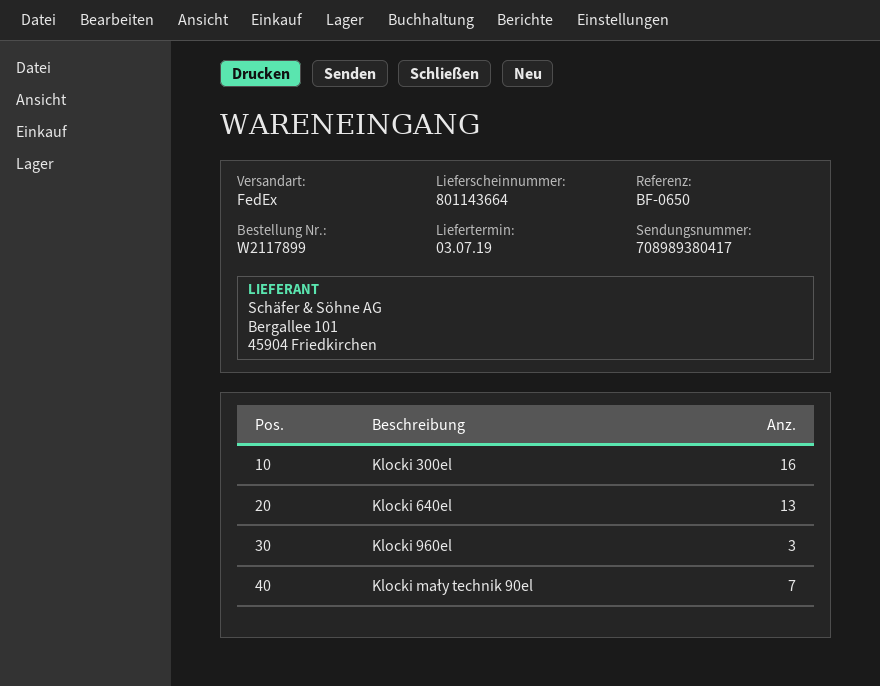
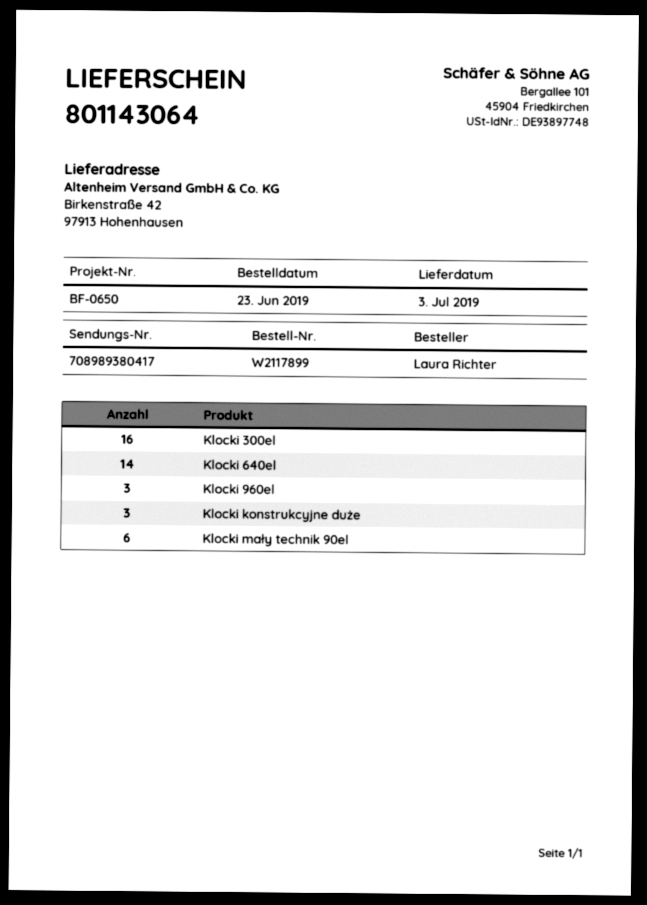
delivery note number: 801143664 -> 801143064
Klocki 640el: 13 -> 14
Klocki mały technik 90el: 7 -> 6
Klocki konstrukcyjne duże: none -> 3

